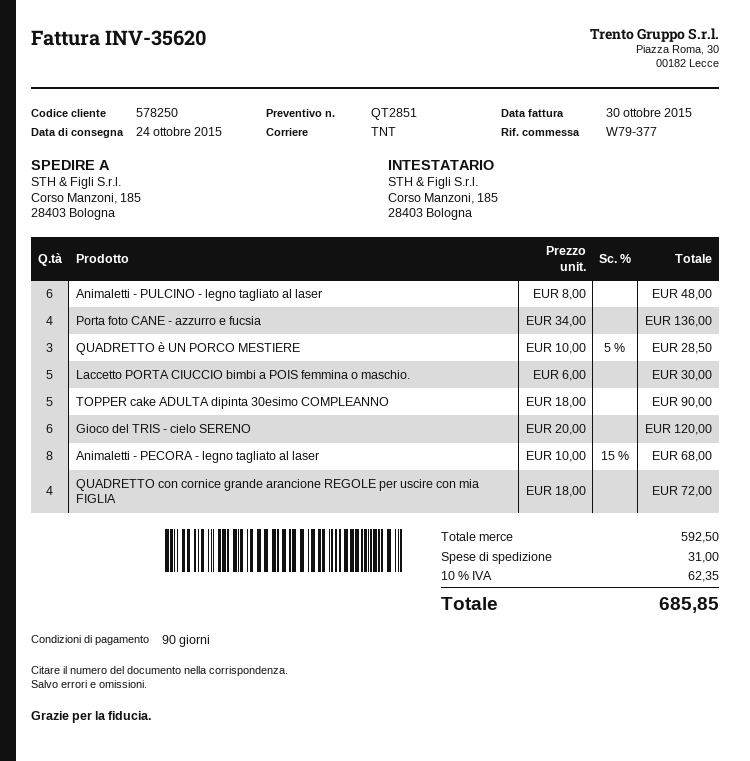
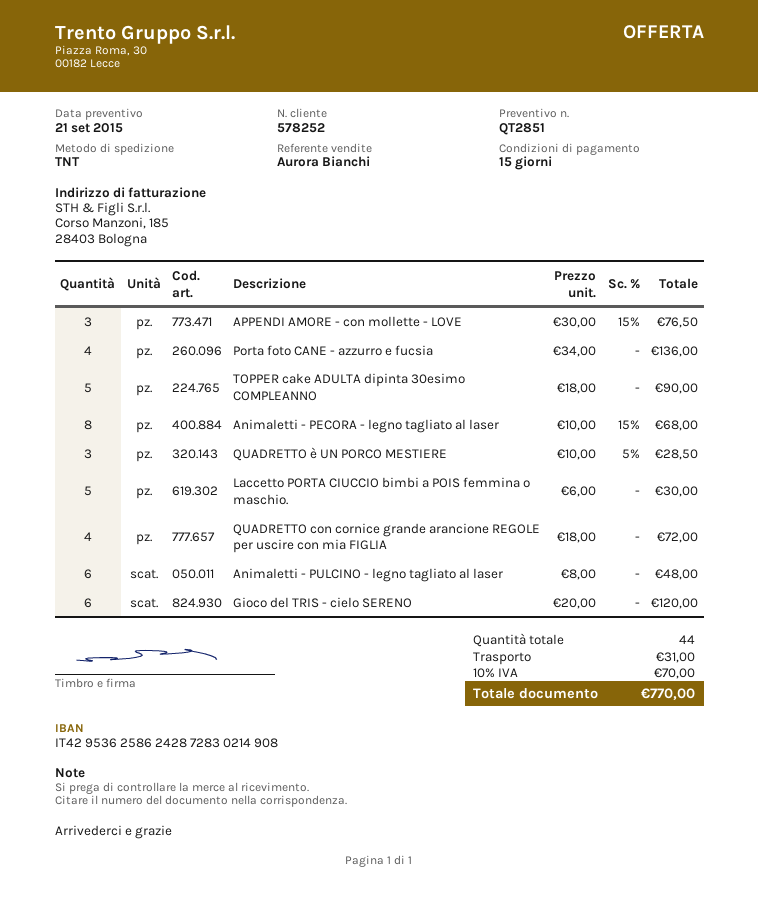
payment terms: 90 days -> 15 days
customer number: 578250 -> 578252
APPENDI AMORE - con mollette - LOVE: none -> 3 x 30.00 - 15% = 76.50
tax: 10% = 62.35 -> 10% = 70.00
total: 685.85 -> 770.00

